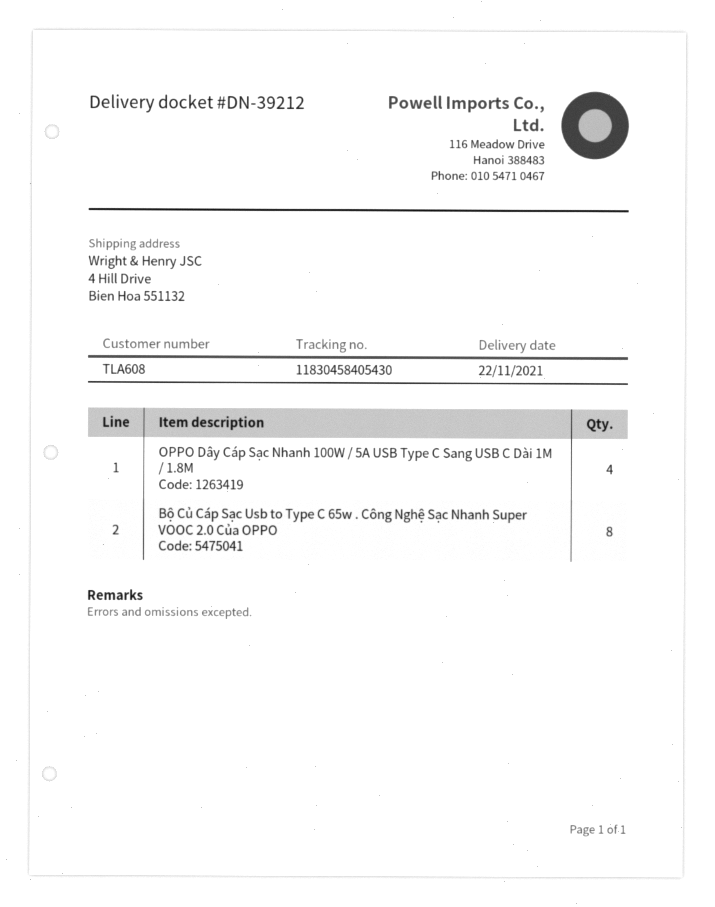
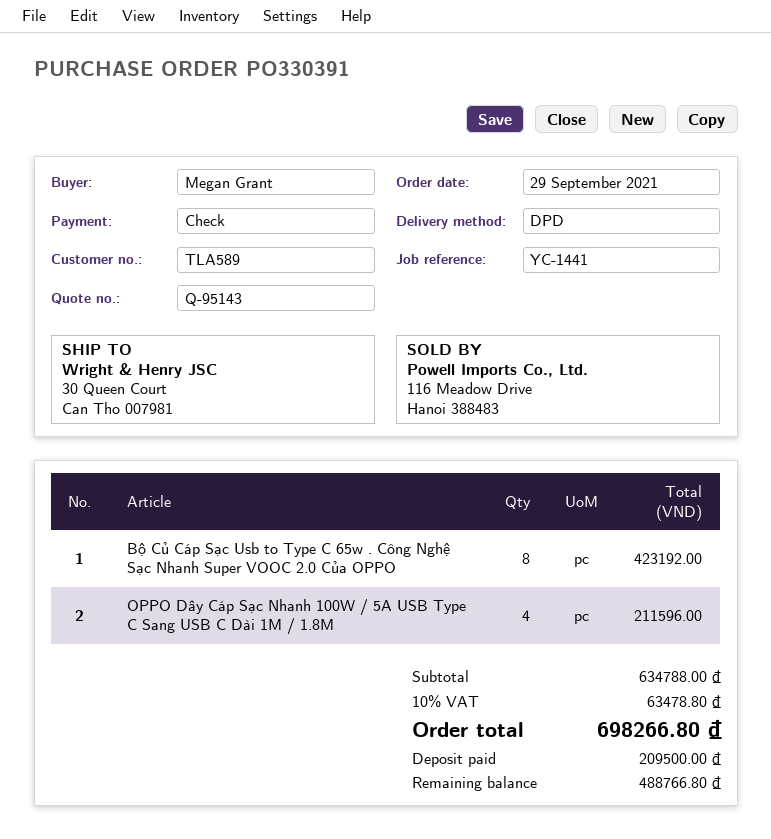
customer number: TLA608 -> TLA589
ship to: 4 Hill Drive, Bien Hoa 551132 -> 30 Queen Court, Can Tho 007981

